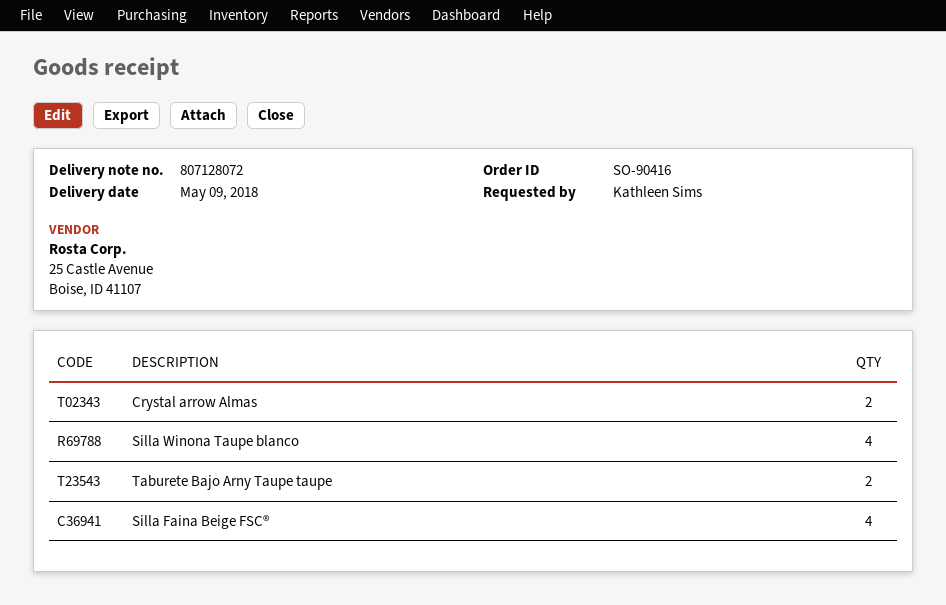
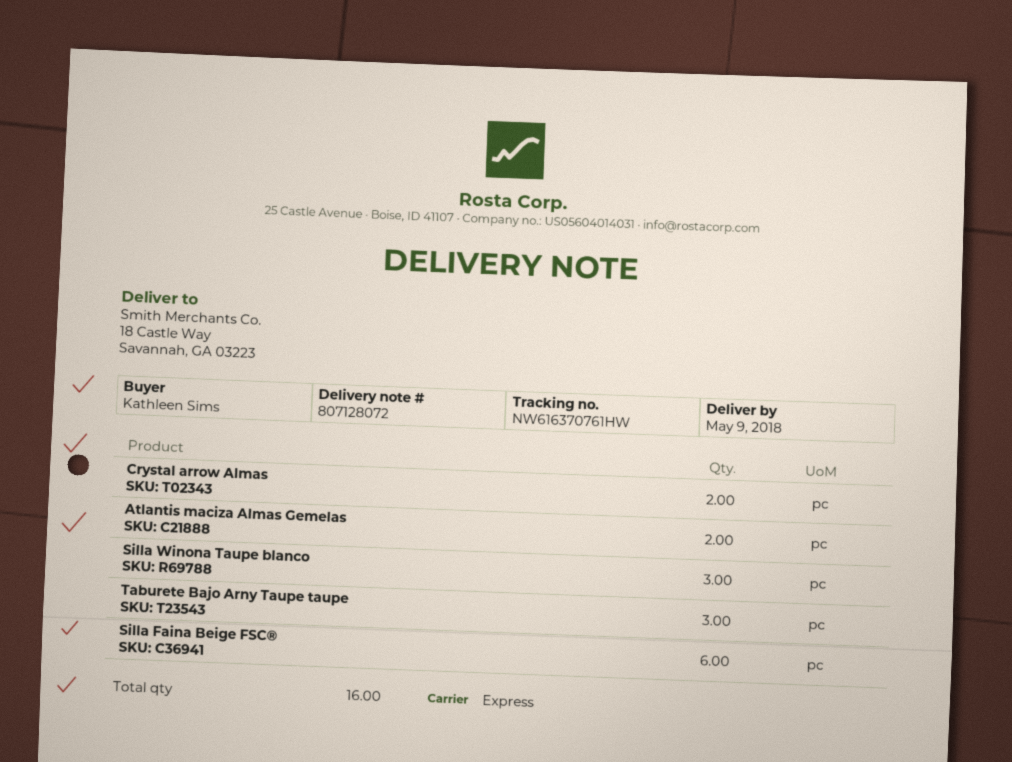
Silla Winona Taupe blanco: 4 -> 3
Taburete Bajo Arny Taupe taupe: 2 -> 3
Silla Faina Beige FSC®: 4 -> 6
Atlantis maciza Almas Gemelas: none -> 2

